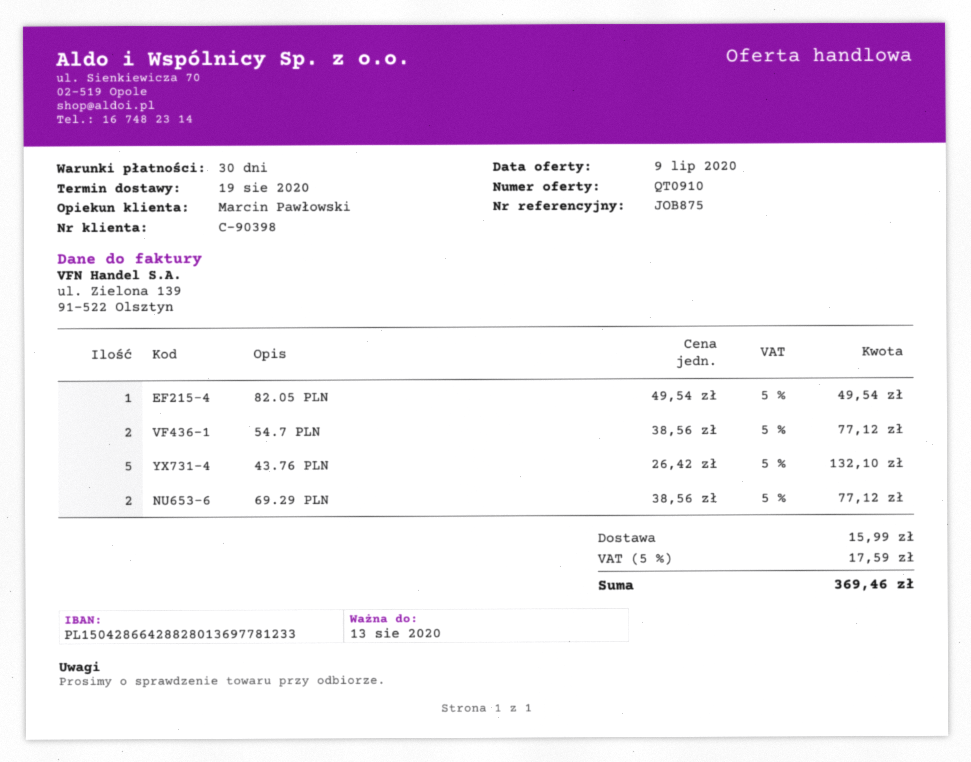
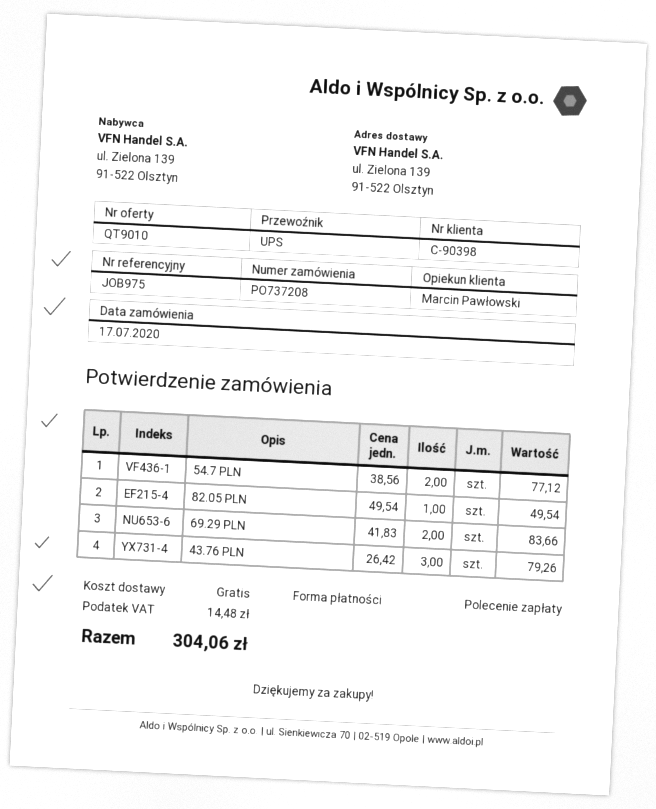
quote number: QT0910 -> QT9010
reference: JOB875 -> JOB975
43.76 PLN: 5 x 26.42 = 132.10 -> 3 x 26.42 = 79.26
69.29 PLN: 2 x 38.56 = 77.12 -> 2 x 41.83 = 83.66
shipping: 15.99 -> 0.00
tax: 17.59 -> 14.48
total: 369.46 -> 304.06

